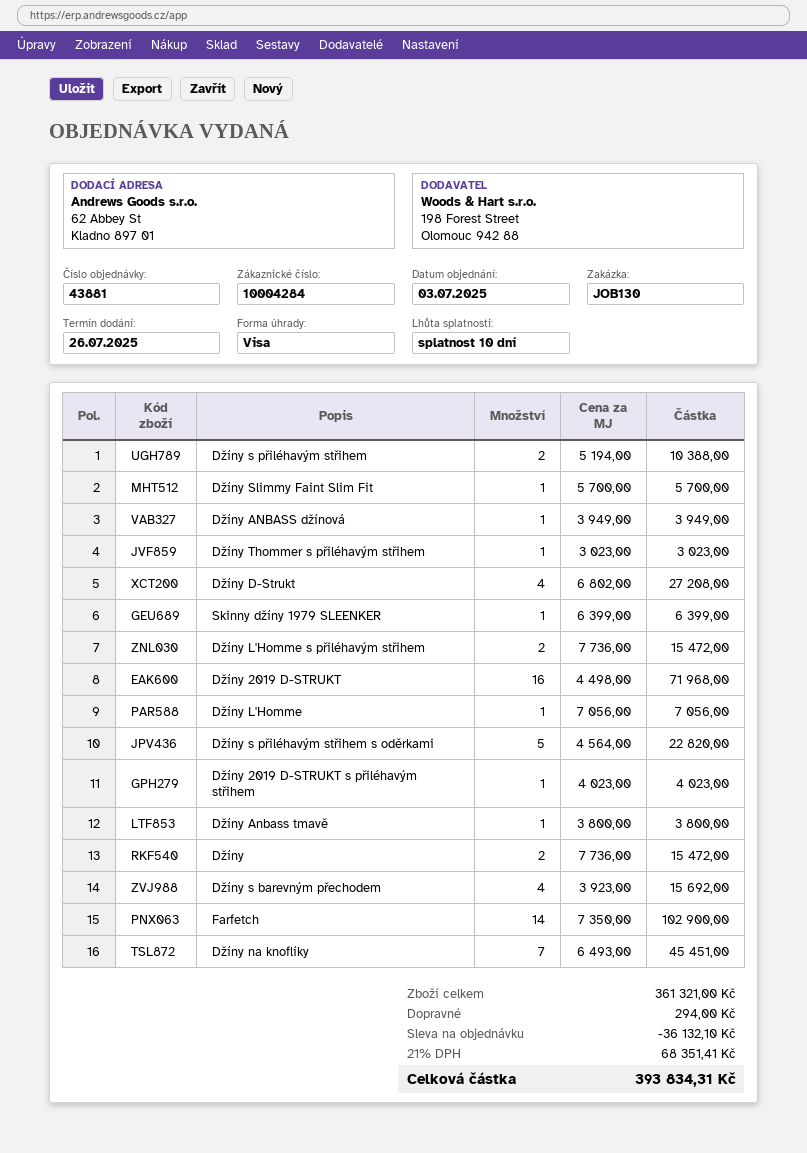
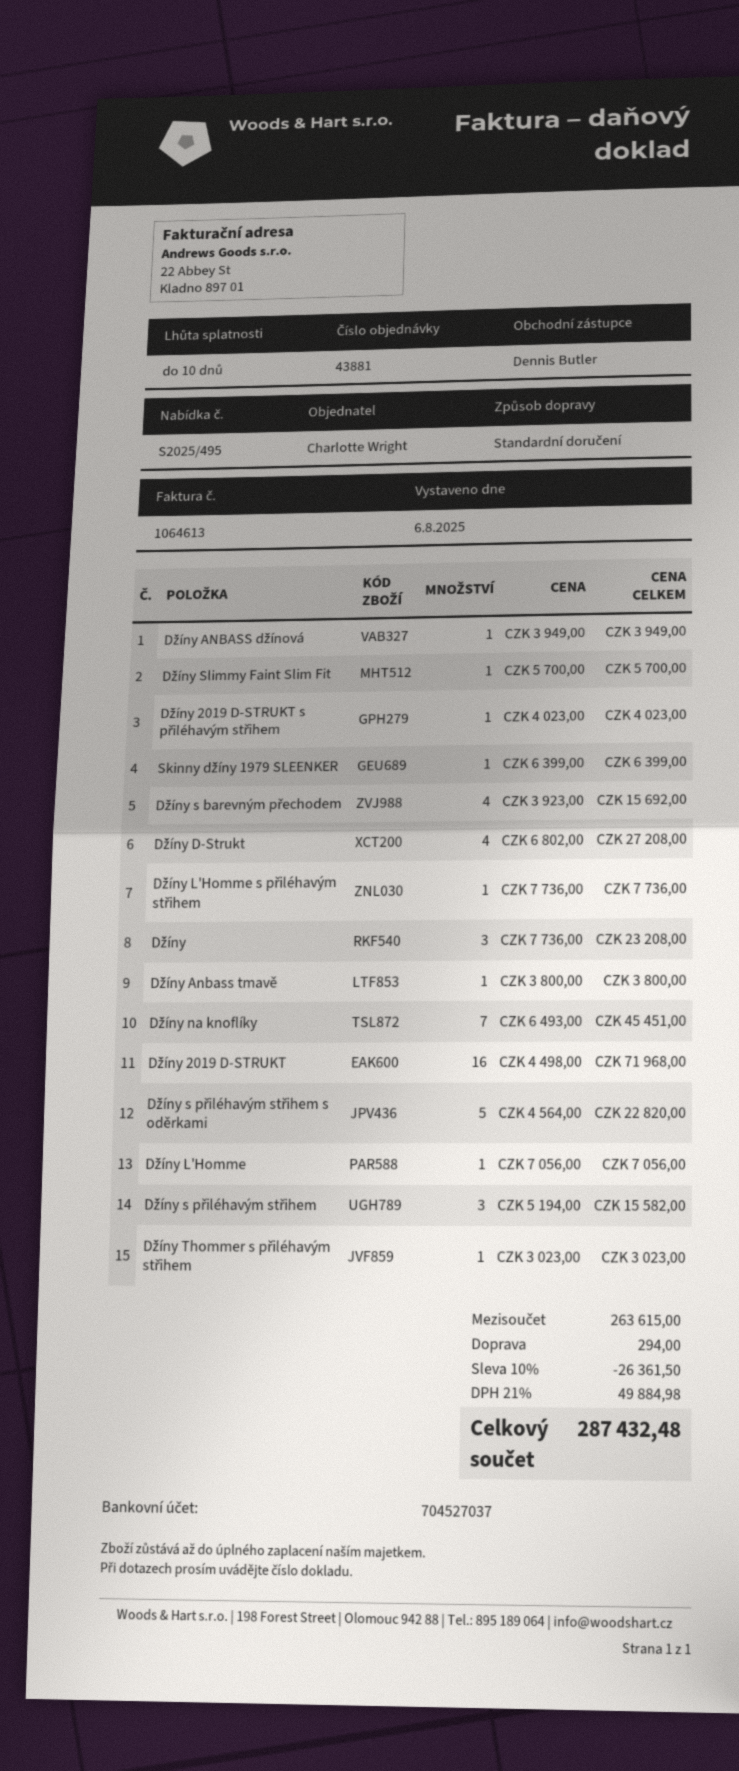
Džíny s přiléhavým střihem: 2 x 5194.00 = 10388.00 -> 3 x 5194.00 = 15582.00
Džíny L'Homme s přiléhavým střihem: 2 x 7736.00 = 15472.00 -> 1 x 7736.00 = 7736.00
Džíny: 2 x 7736.00 = 15472.00 -> 3 x 7736.00 = 23208.00
Farfetch: 14 x 7350.00 = 102900.00 -> none
subtotal: 361321.00 -> 263615.00
discount: 36132.10 -> 26361.50
tax: 21% = 68351.41 -> 21% = 49884.98
total: 393834.31 -> 287432.48

